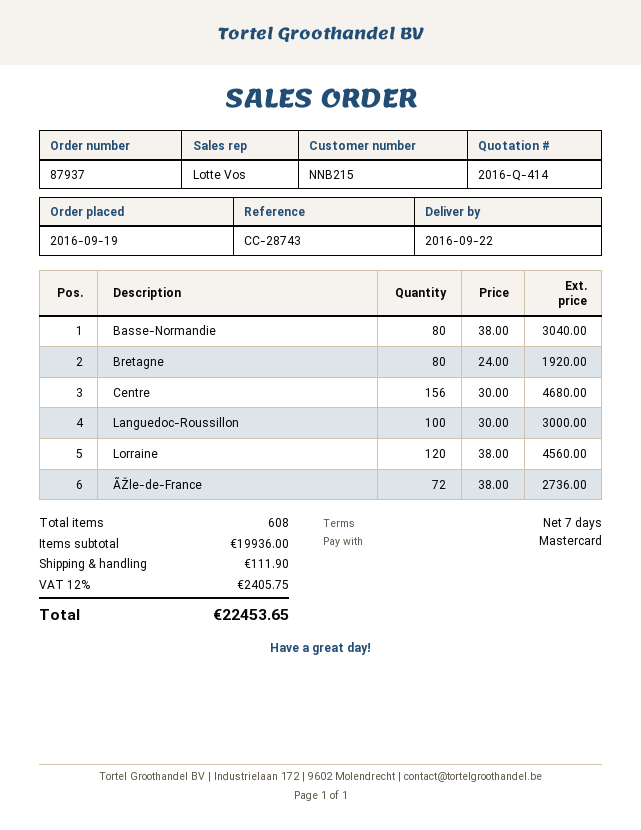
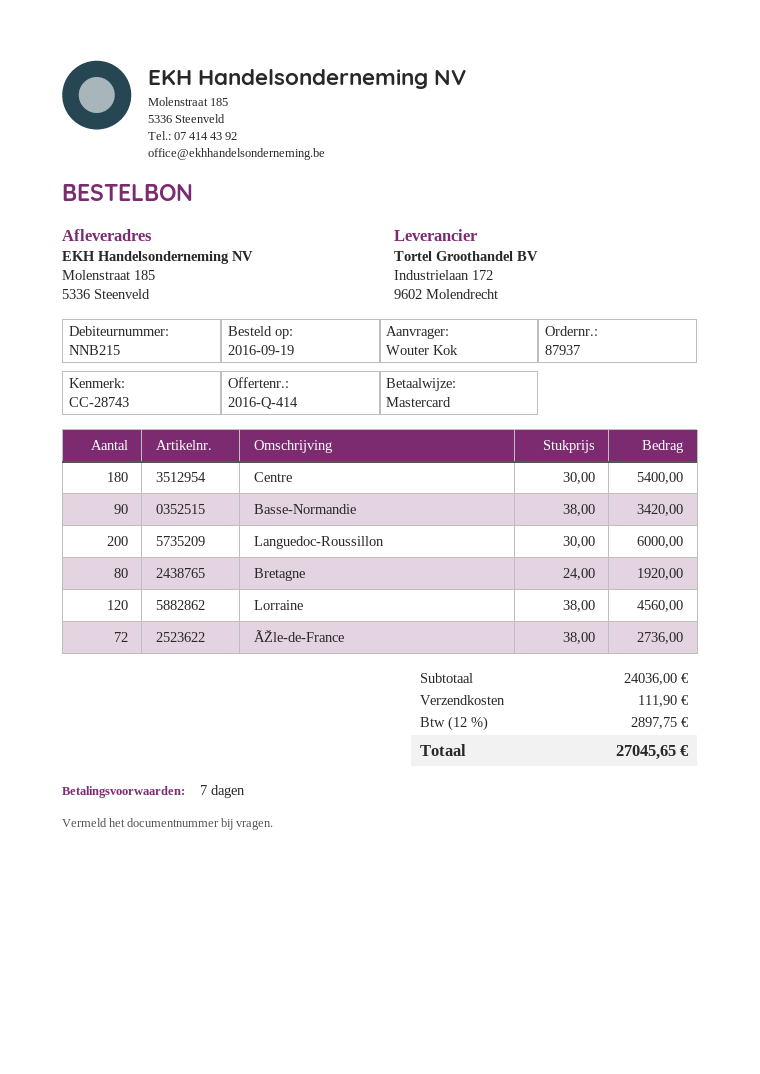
Basse-Normandie: 80 x 38.00 = 3040.00 -> 90 x 38.00 = 3420.00
Centre: 156 x 30.00 = 4680.00 -> 180 x 30.00 = 5400.00
Languedoc-Roussillon: 100 x 30.00 = 3000.00 -> 200 x 30.00 = 6000.00
subtotal: 19936.00 -> 24036.00
tax: 12% = 2405.75 -> 12% = 2897.75
total: 22453.65 -> 27045.65

